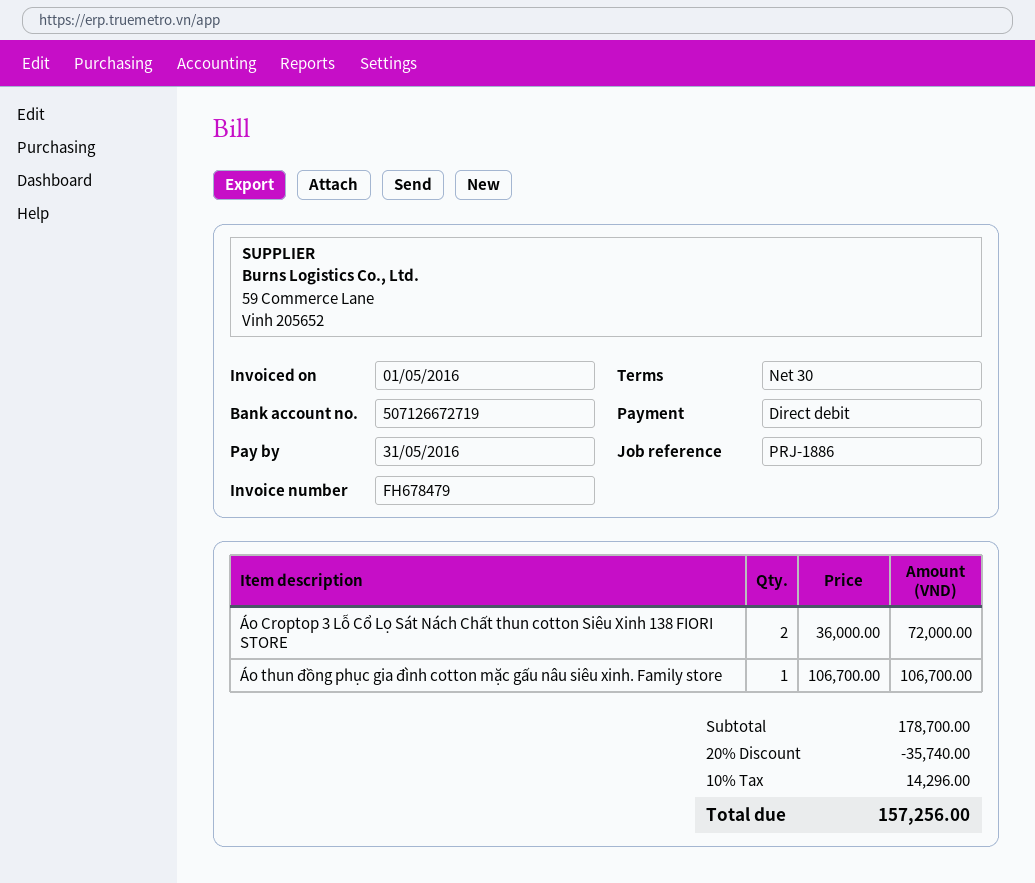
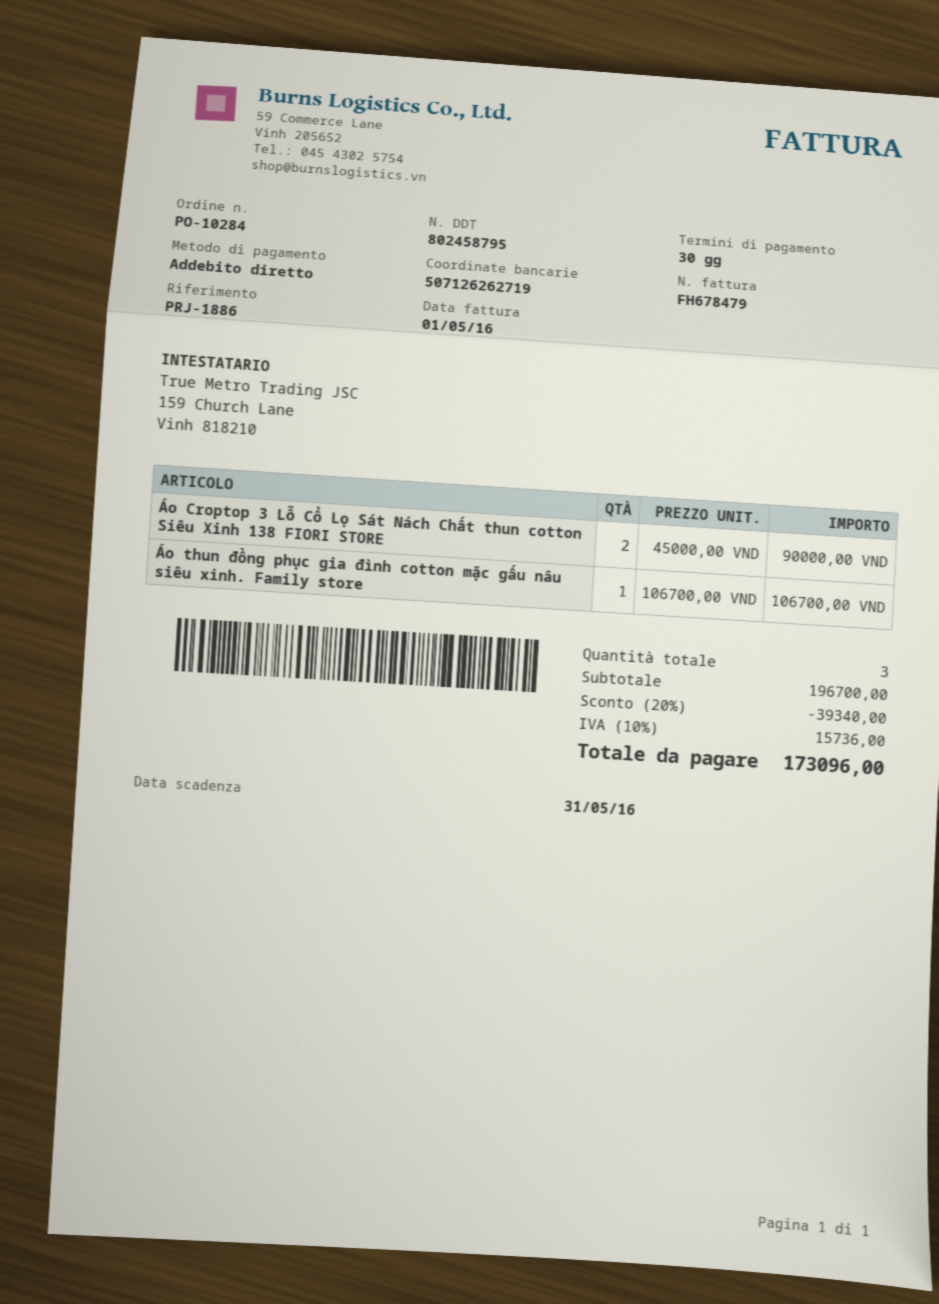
bank account: 507126672719 -> 507126262719
Áo Croptop 3 Lỗ Cổ Lọ Sát Nách Chất thun cotton Siêu Xinh 138 FIORI STORE: 2 x 36000.00 = 72000.00 -> 2 x 45000.00 = 90000.00
subtotal: 178700.00 -> 196700.00
discount: 20% = 35740.00 -> 20% = 39340.00
tax: 10% = 14296.00 -> 10% = 15736.00
total: 157256.00 -> 173096.00

